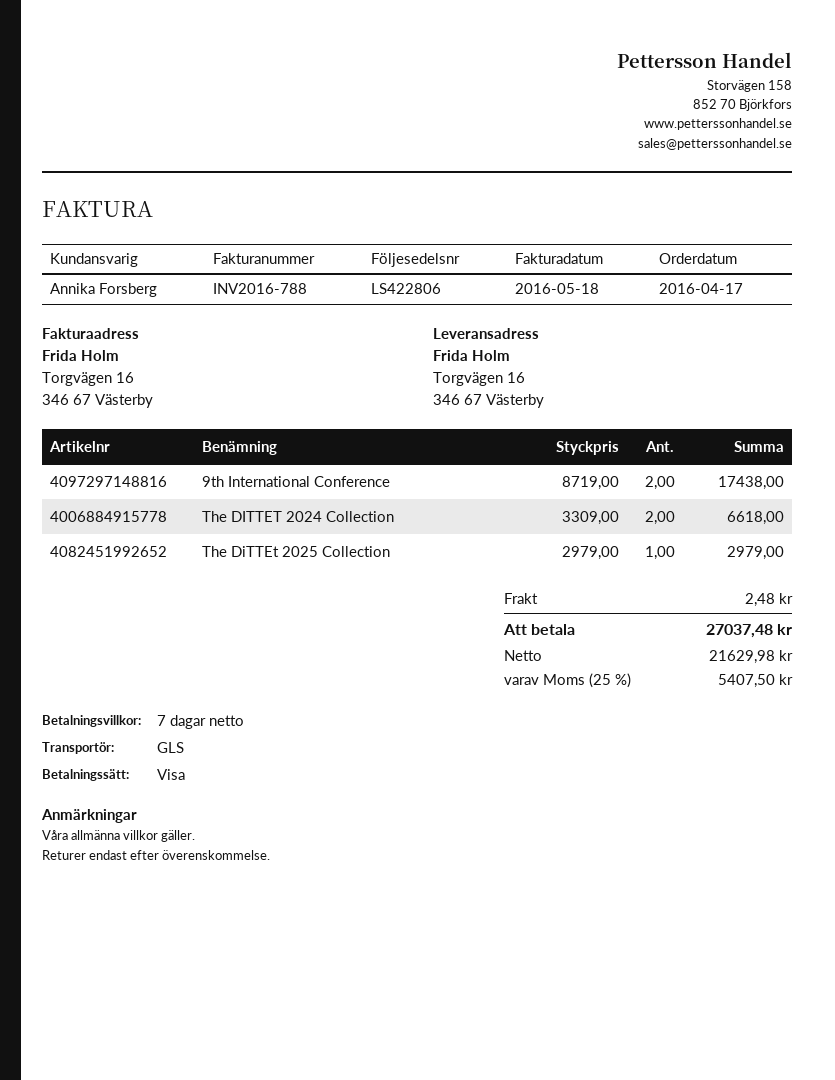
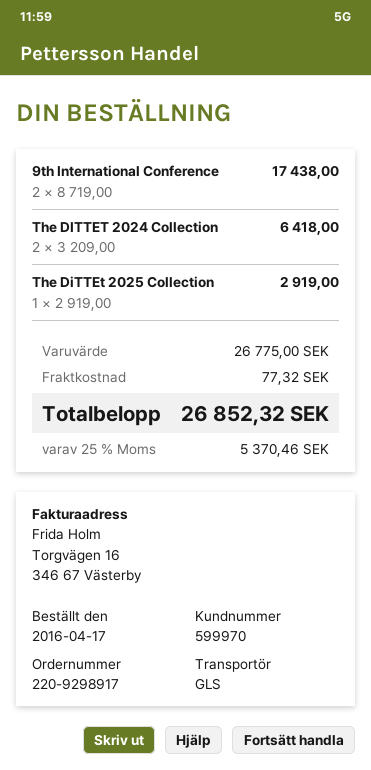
The DITTET 2024 Collection: 2 x 3309.00 = 6618.00 -> 2 x 3209.00 = 6418.00
The DiTTEt 2025 Collection: 1 x 2979.00 = 2979.00 -> 1 x 2919.00 = 2919.00
shipping: 2.48 -> 77.32
tax: 25% = 5407.50 -> 25% = 5370.46
total: 27037.48 -> 26852.32

